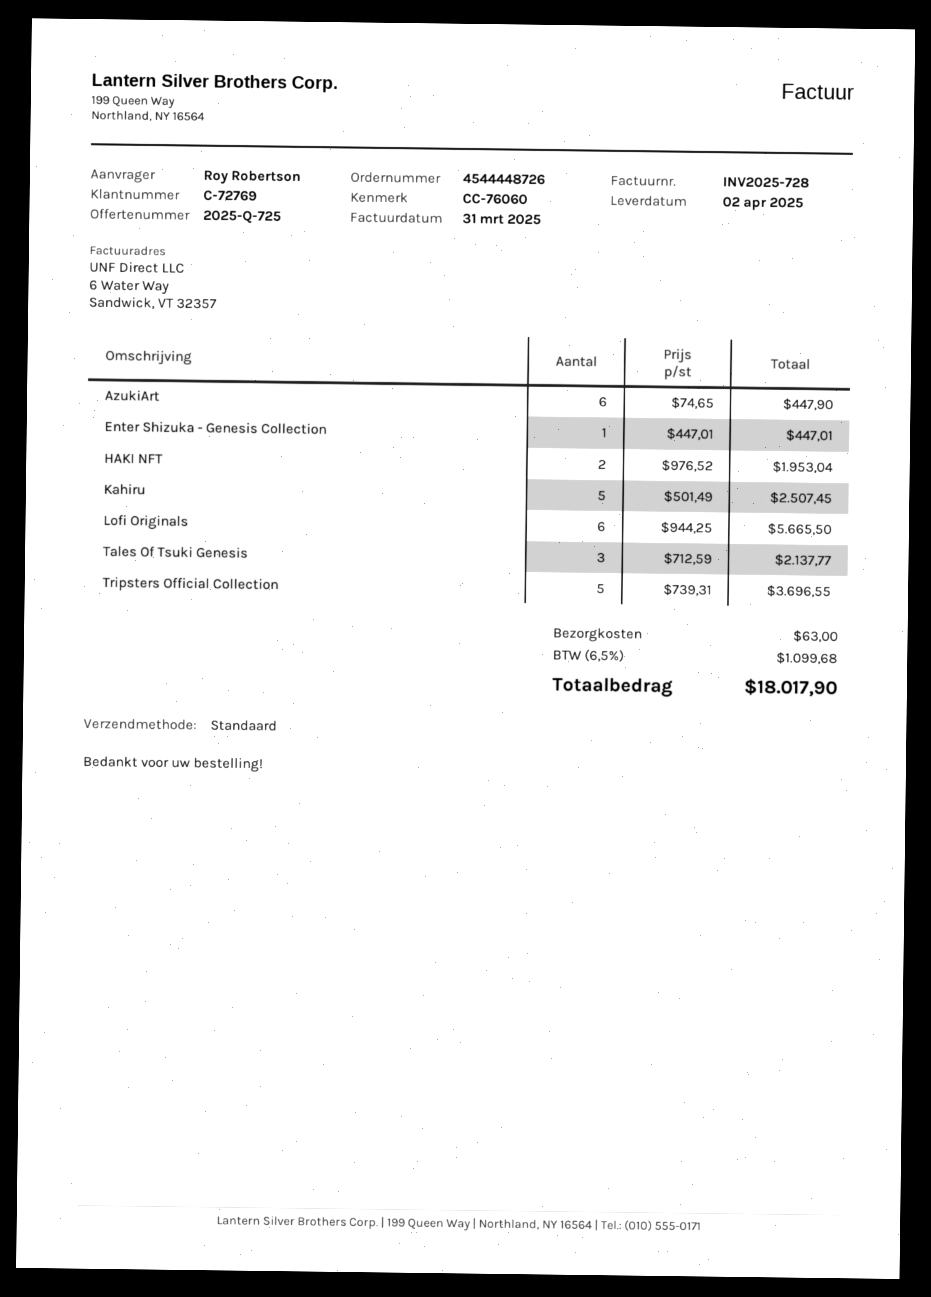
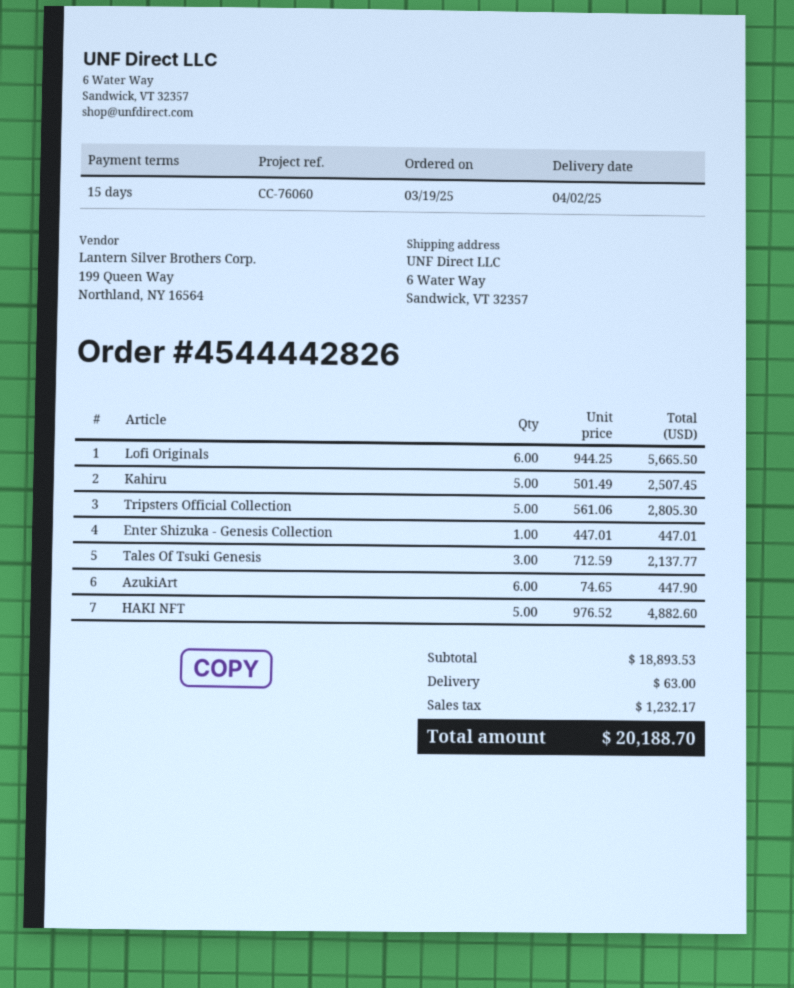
order number: 4544448726 -> 4544442826
HAKI NFT: 2 x 976.52 = 1953.04 -> 5 x 976.52 = 4882.60
Tripsters Official Collection: 5 x 739.31 = 3696.55 -> 5 x 561.06 = 2805.30
tax: 1099.68 -> 1232.17
total: 18017.90 -> 20188.70

